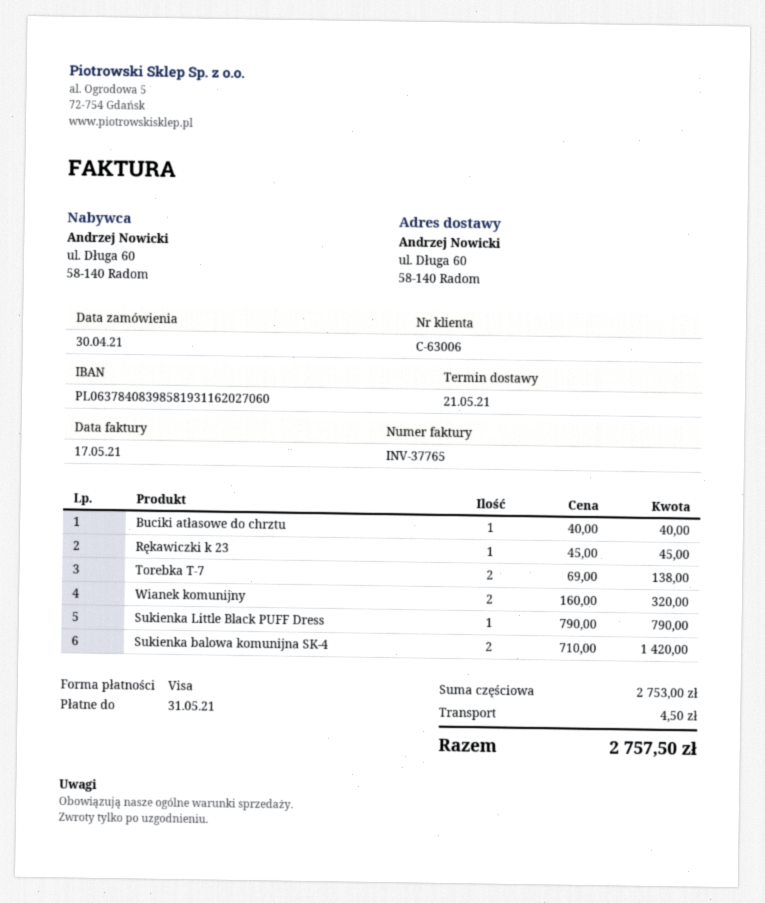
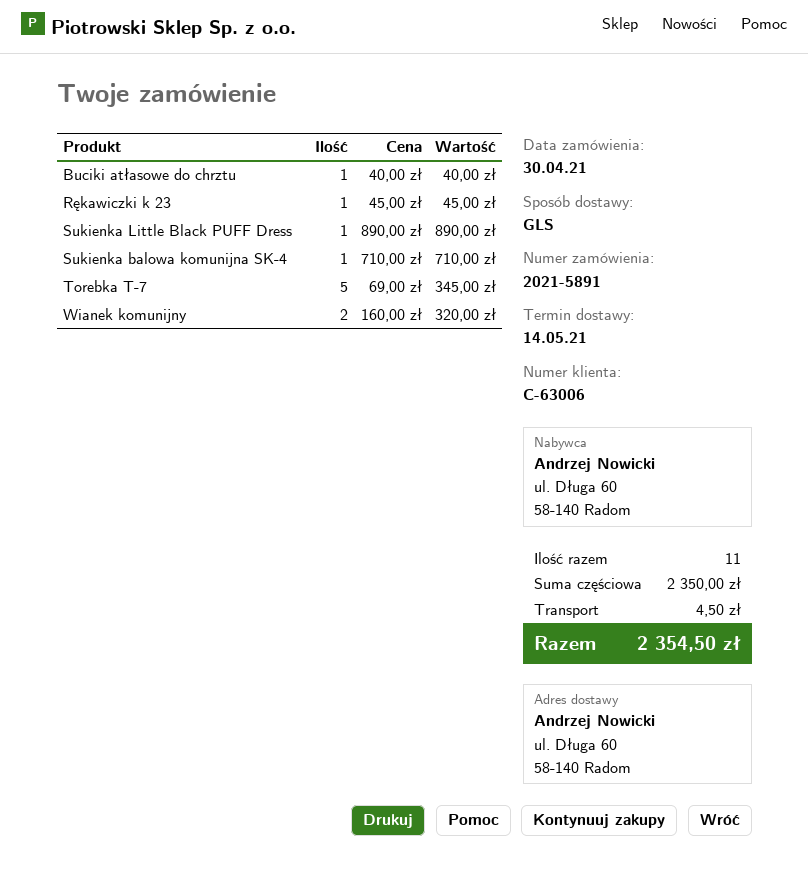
delivery date: 2021-05-21 -> 2021-05-14
Torebka T-7: 2 x 69.00 = 138.00 -> 5 x 69.00 = 345.00
Sukienka Little Black PUFF Dress: 1 x 790.00 = 790.00 -> 1 x 890.00 = 890.00
Sukienka balowa komunijna SK-4: 2 x 710.00 = 1420.00 -> 1 x 710.00 = 710.00
subtotal: 2753.00 -> 2350.00
total: 2757.50 -> 2354.50

